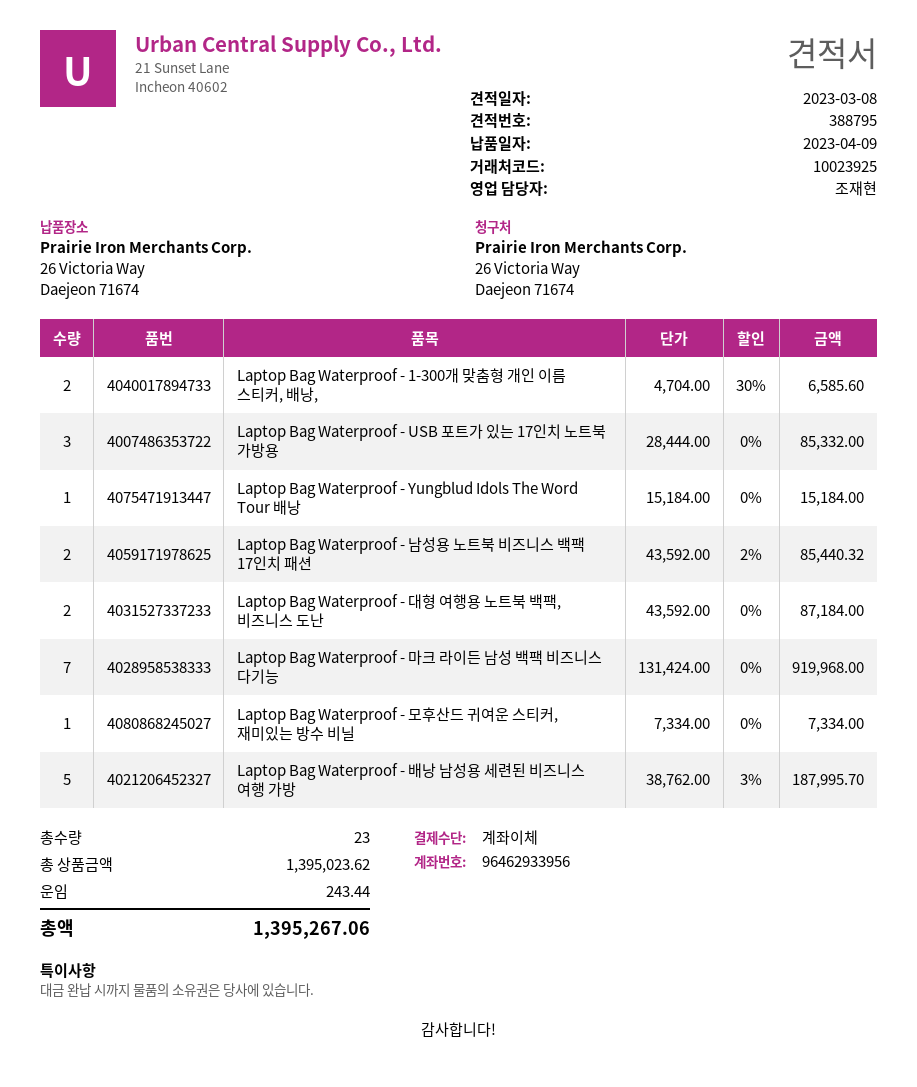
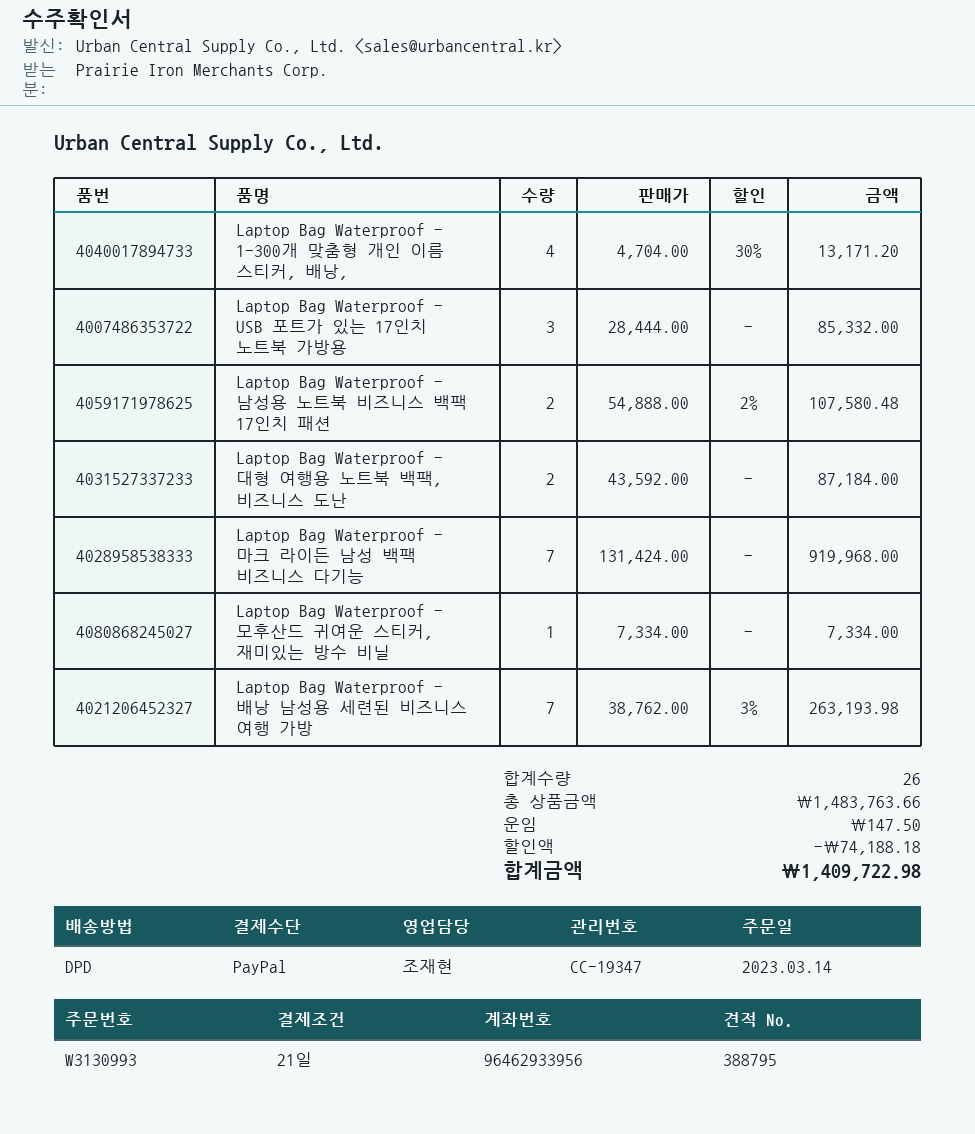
payment method: bank transfer -> PayPal
Laptop Bag Waterproof - 1-300개 맞춤형 개인 이름 스티커, 배낭,: 2 x 4704.00 - 30% = 6585.60 -> 4 x 4704.00 - 30% = 13171.20
Laptop Bag Waterproof - Yungblud Idols The Word Tour 배낭: 1 x 15184.00 = 15184.00 -> none
Laptop Bag Waterproof - 남성용 노트북 비즈니스 백팩 17인치 패션: 2 x 43592.00 - 2% = 85440.32 -> 2 x 54888.00 - 2% = 107580.48
Laptop Bag Waterproof - 배낭 남성용 세련된 비즈니스 여행 가방: 5 x 38762.00 - 3% = 187995.70 -> 7 x 38762.00 - 3% = 263193.98
total quantity: 23 -> 26
subtotal: 1395023.62 -> 1483763.66
discount: none -> 74188.18
shipping: 243.44 -> 147.50
total: 1395267.06 -> 1409722.98

